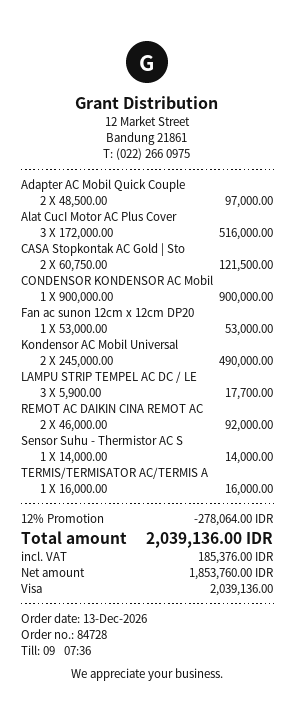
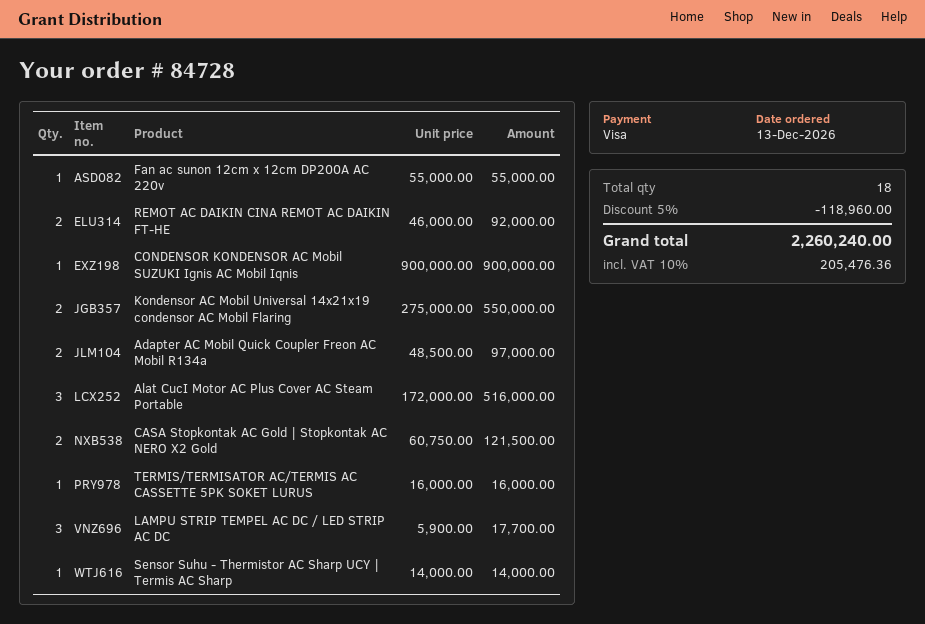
Fan ac sunon 12cm x 12cm DP20: 1 x 53000.00 = 53000.00 -> 1 x 55000.00 = 55000.00
Kondensor AC Mobil Universal: 2 x 245000.00 = 490000.00 -> 2 x 275000.00 = 550000.00
discount: 12% = 278064.00 -> 5% = 118960.00
tax: 185376.00 -> 205476.36
total: 2039136.00 -> 2260240.00

